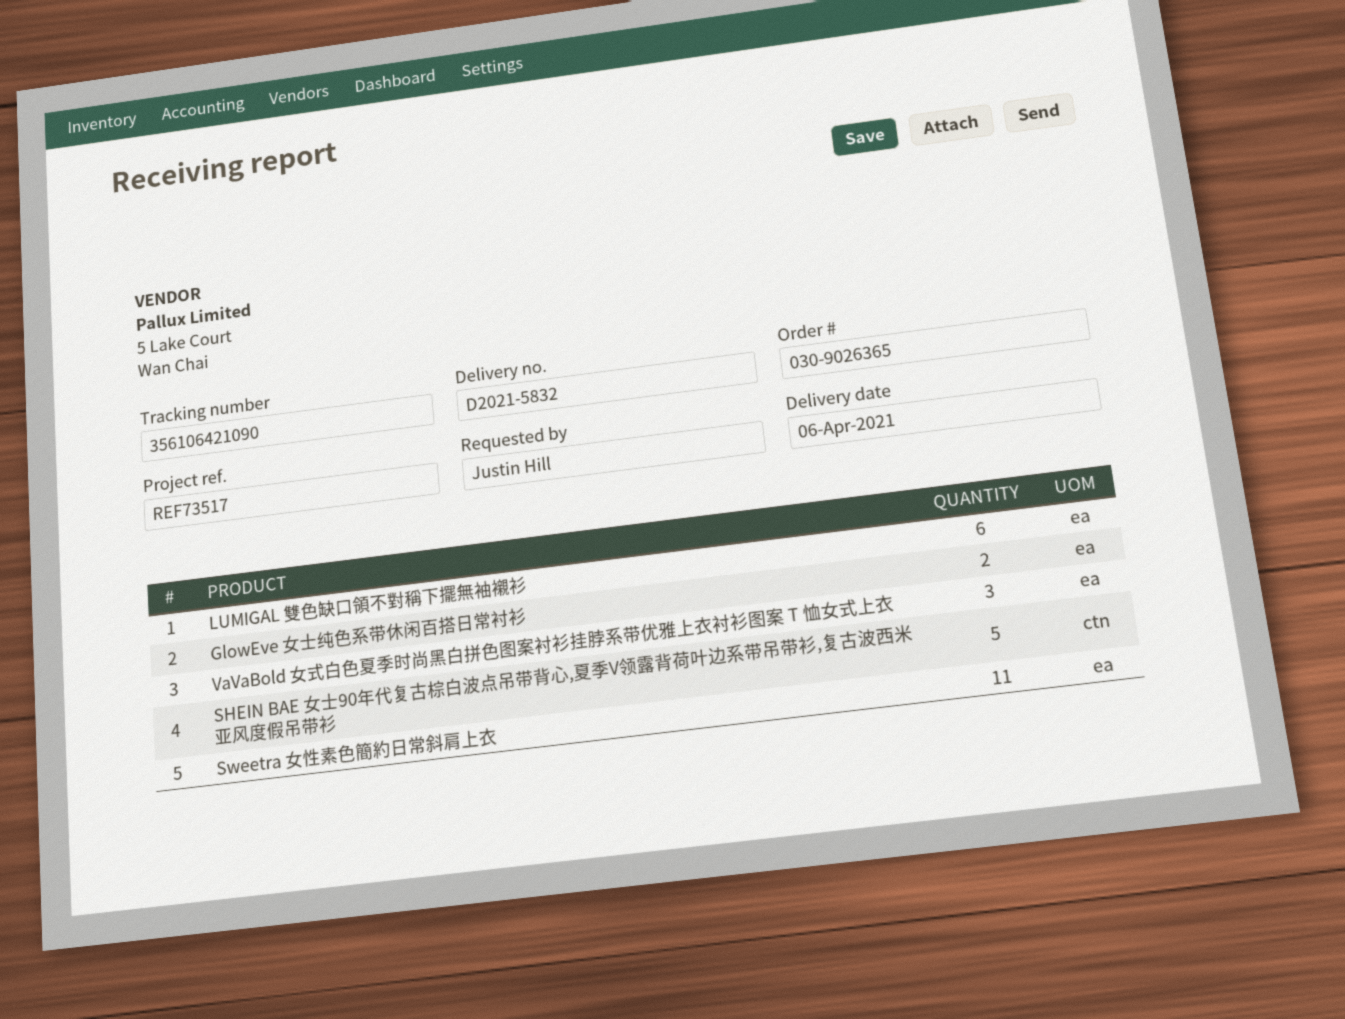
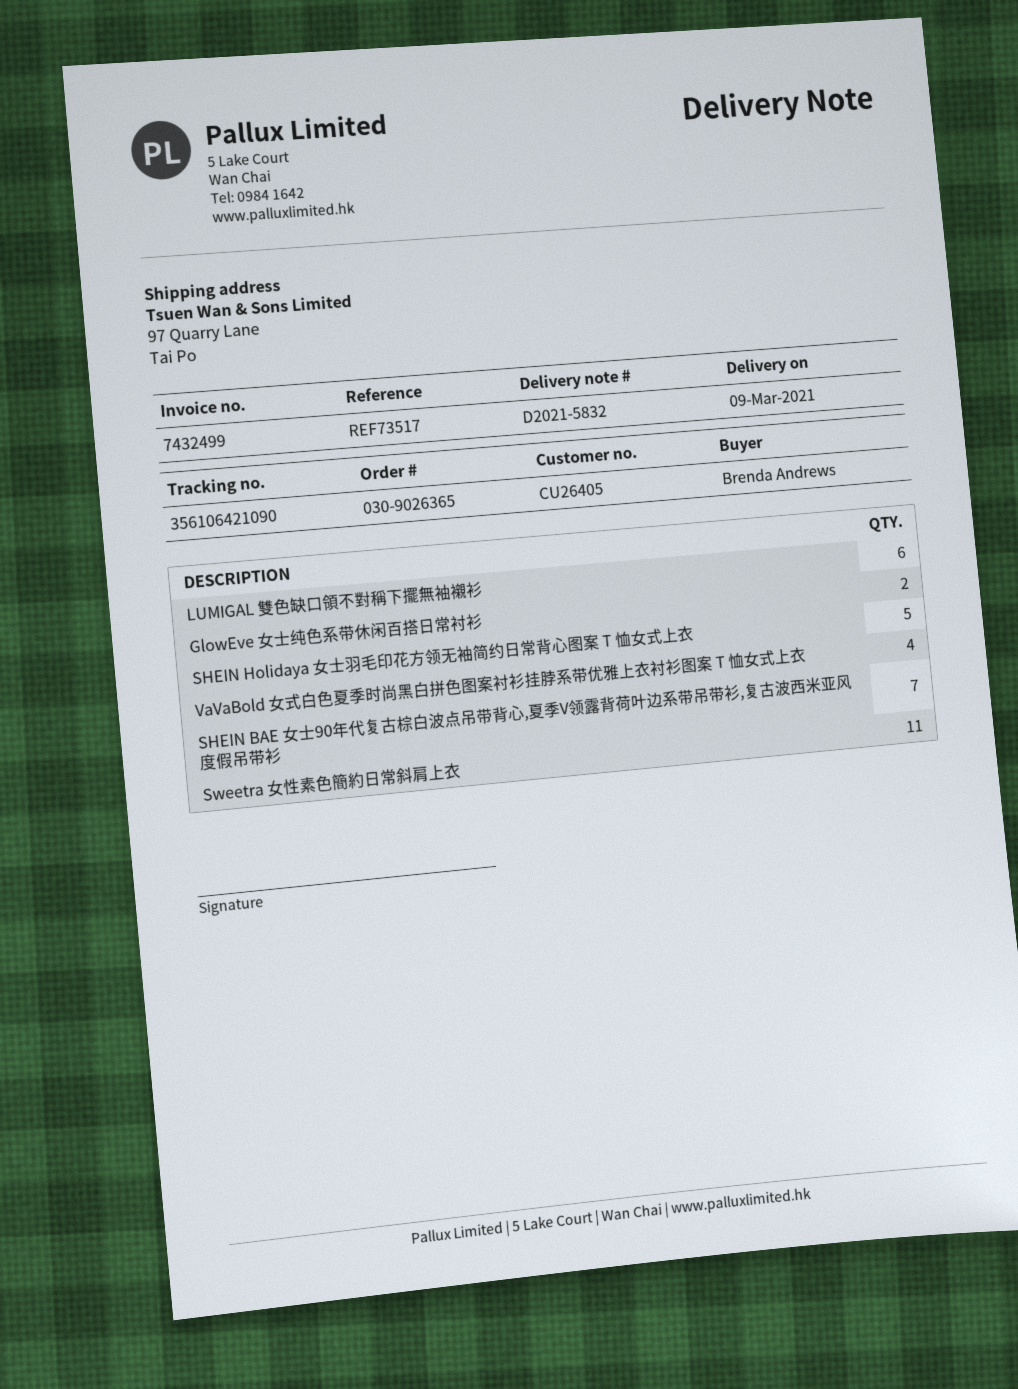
delivery date: 2021-04-06 -> 2021-03-09
ordered by: Justin Hill -> Brenda Andrews
VaVaBold 女式白色夏季时尚黑白拼色图案衬衫挂脖系带优雅上衣衬衫图案 T 恤女式上衣: 3 -> 4
SHEIN BAE 女士90年代复古棕白波点吊带背心,夏季V领露背荷叶边系带吊带衫,复古波西米亚风度假吊带衫: 5 -> 7
SHEIN Holidaya 女士羽毛印花方领无袖简约日常背心图案 T 恤女式上衣: none -> 5

